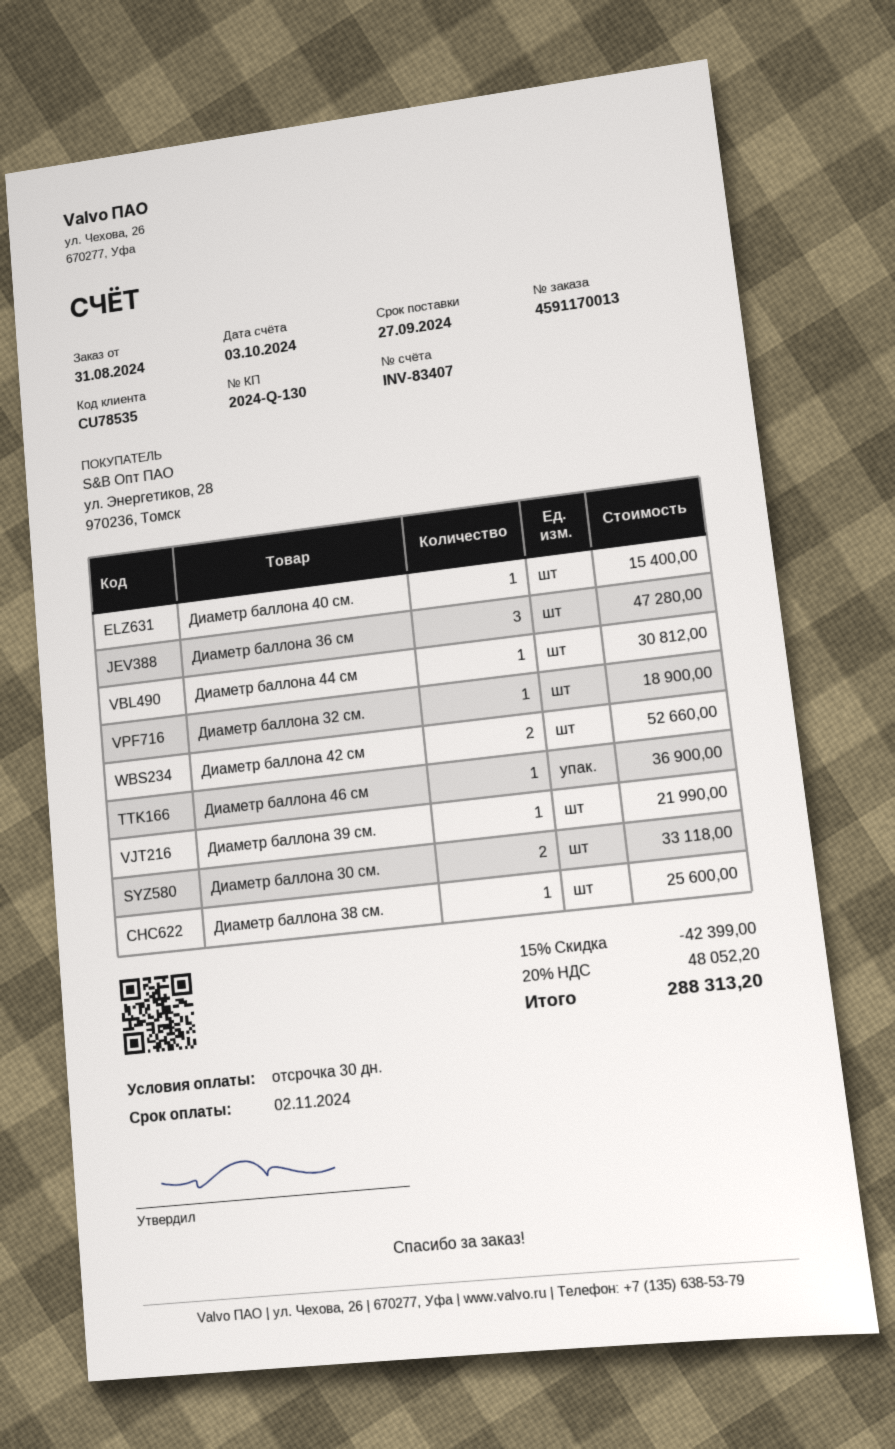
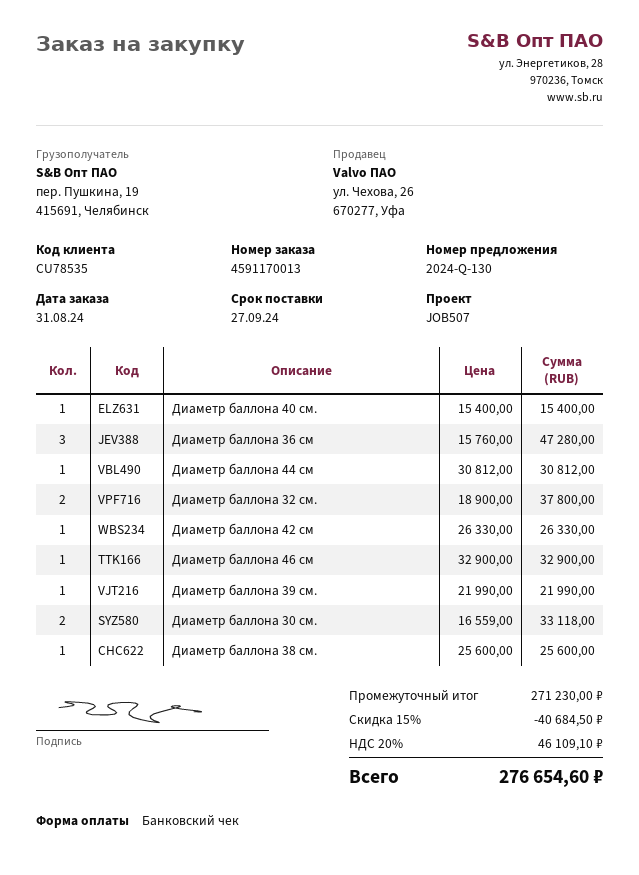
Диаметр баллона 32 см.: 1 for 18900.00 -> 2 for 37800.00
Диаметр баллона 42 см: 2 for 52660.00 -> 1 for 26330.00
Диаметр баллона 46 см: 1 for 36900.00 -> 1 for 32900.00
discount: 15% = 42399.00 -> 15% = 40684.50
tax: 20% = 48052.20 -> 20% = 46109.10
total: 288313.20 -> 276654.60

